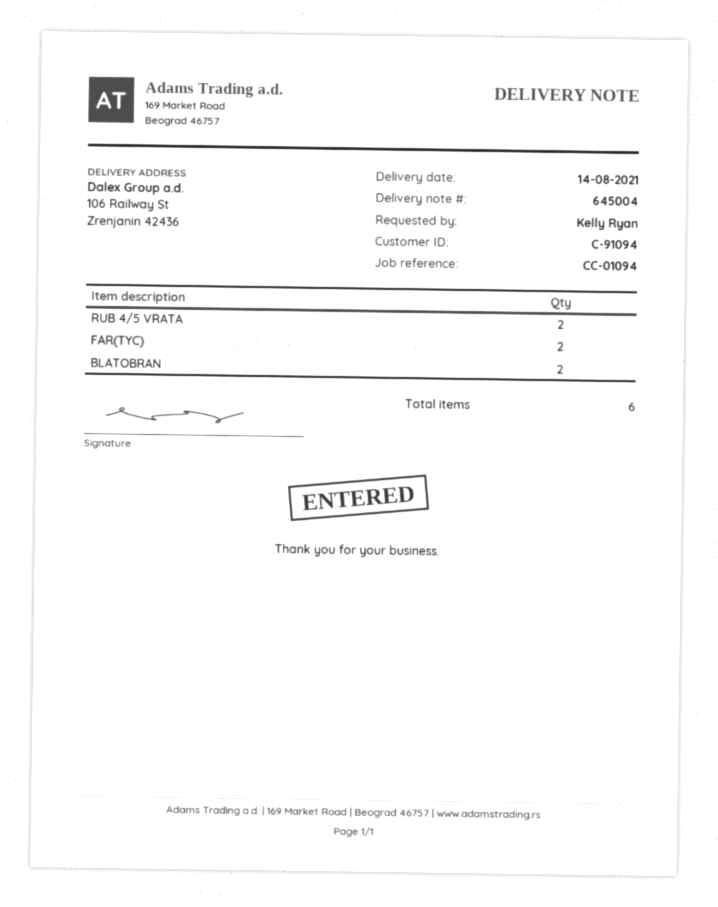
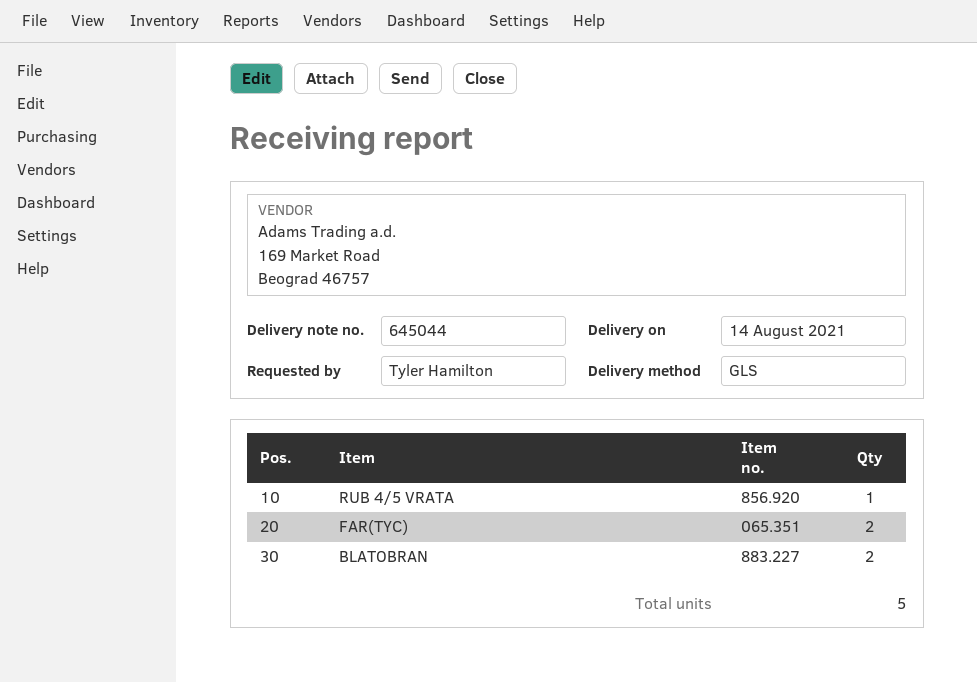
delivery note number: 645004 -> 645044
ordered by: Kelly Ryan -> Tyler Hamilton
RUB 4/5 VRATA: 2 -> 1
total quantity: 6 -> 5

